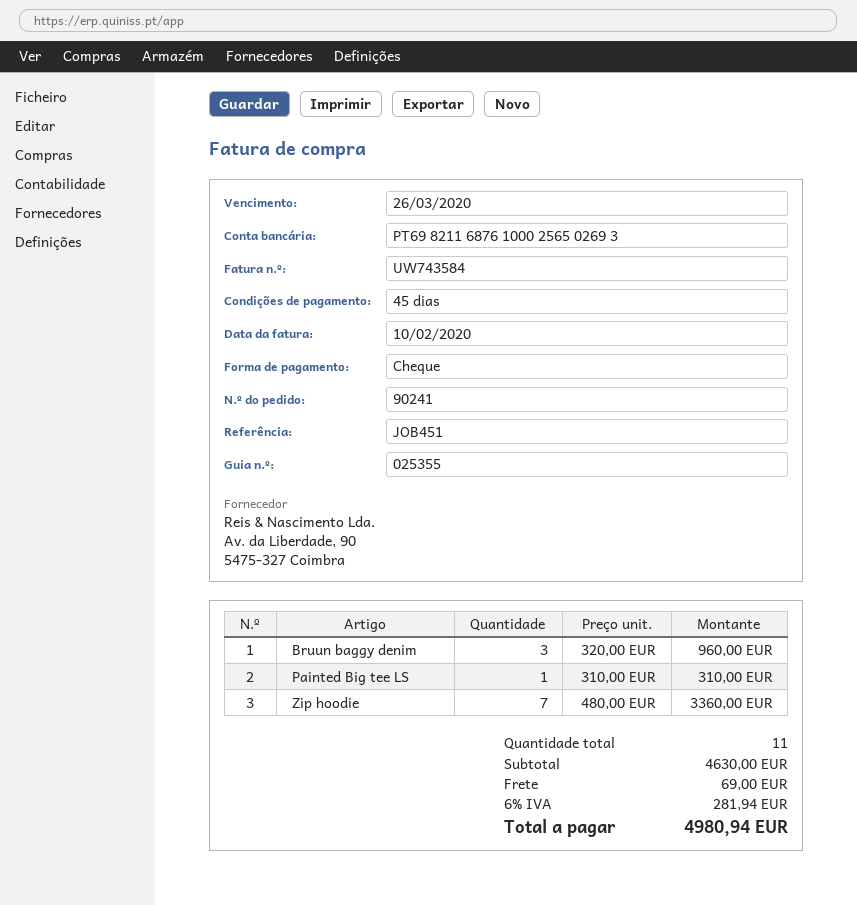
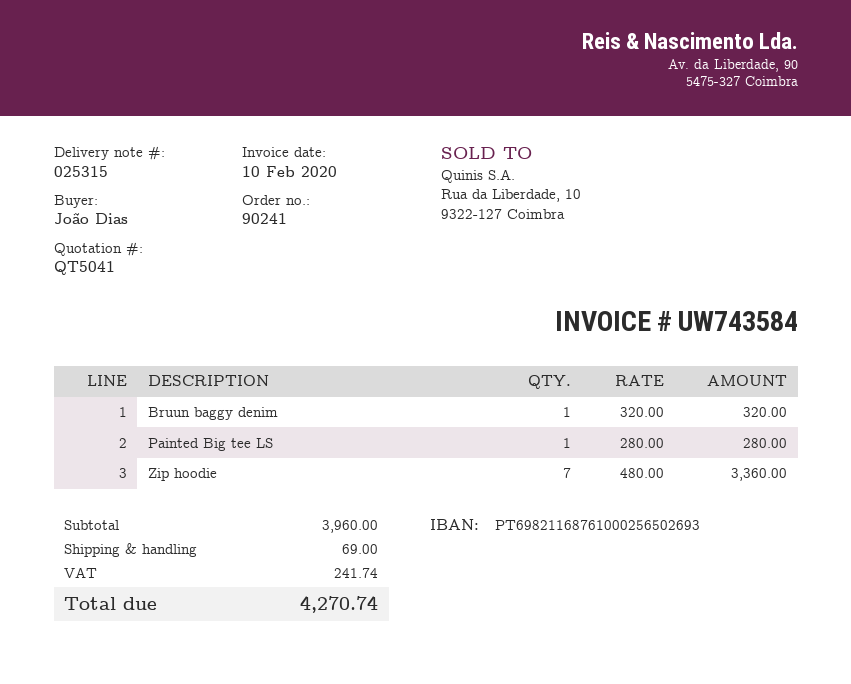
delivery note number: 025355 -> 025315
Bruun baggy denim: 3 x 320.00 = 960.00 -> 1 x 320.00 = 320.00
Painted Big tee LS: 1 x 310.00 = 310.00 -> 1 x 280.00 = 280.00
subtotal: 4630.00 -> 3960.00
tax: 281.94 -> 241.74
total: 4980.94 -> 4270.74

